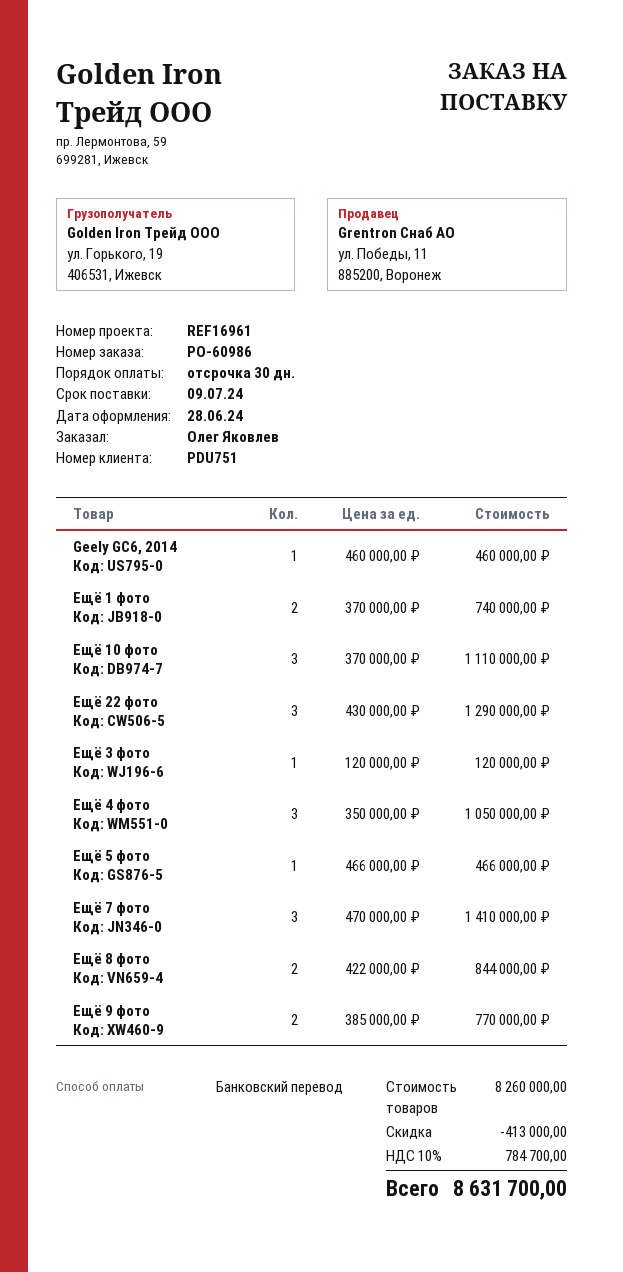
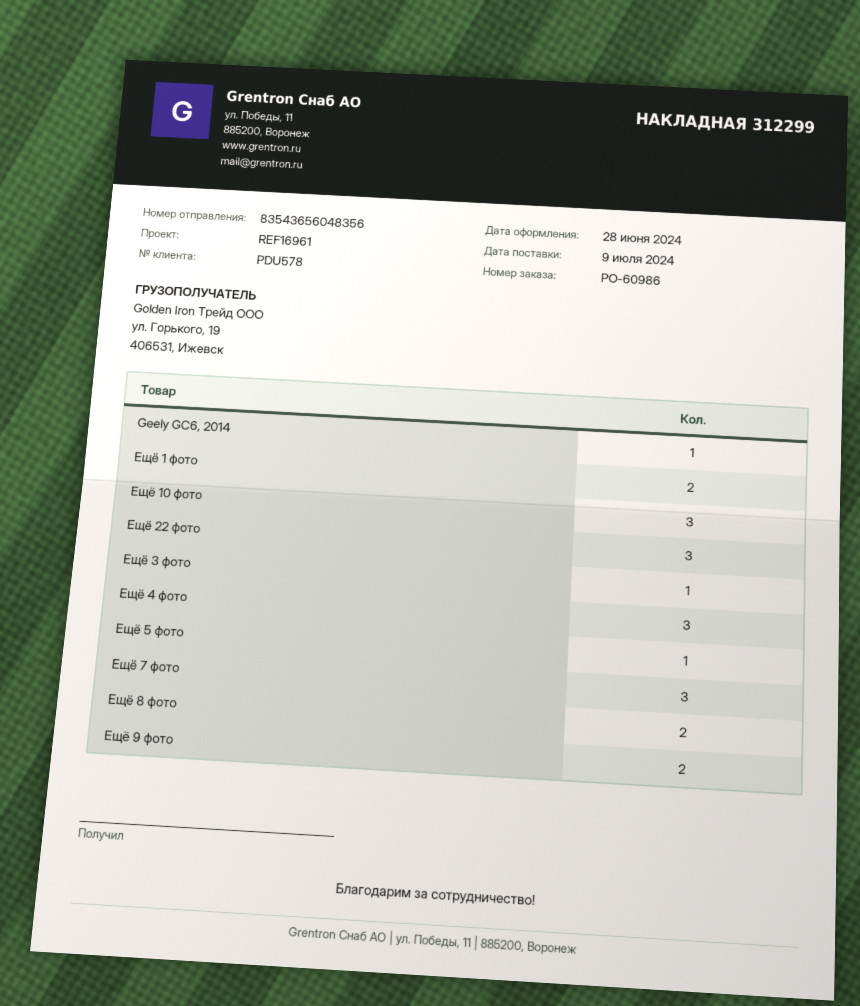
customer number: PDU751 -> PDU578

